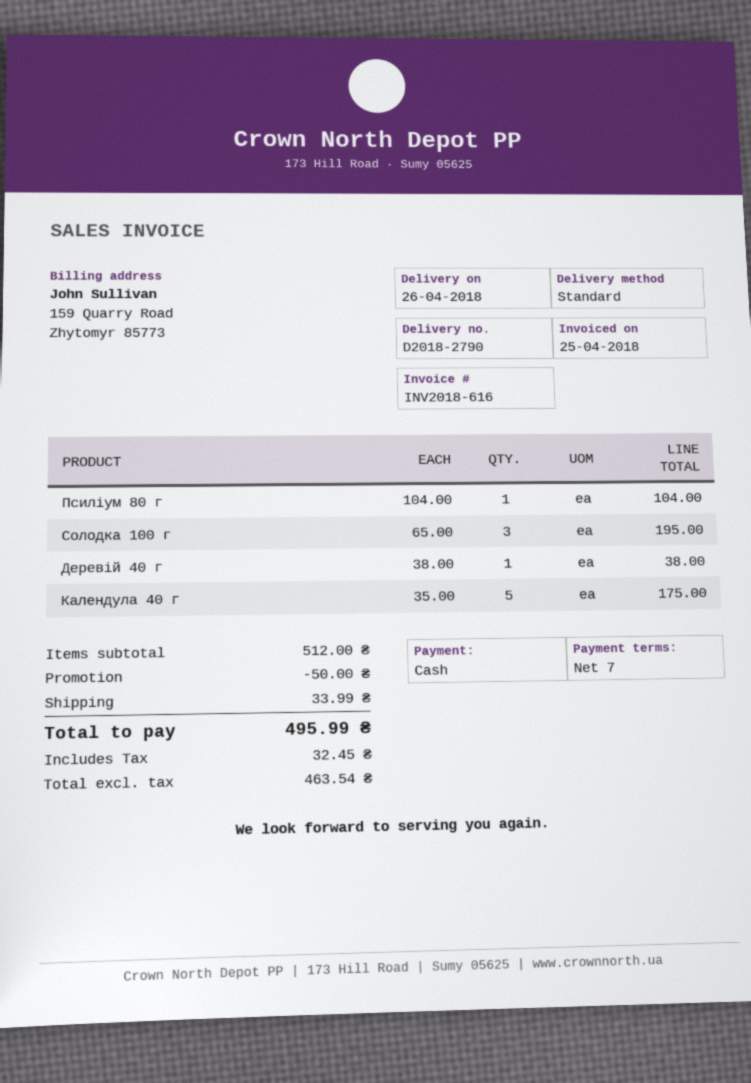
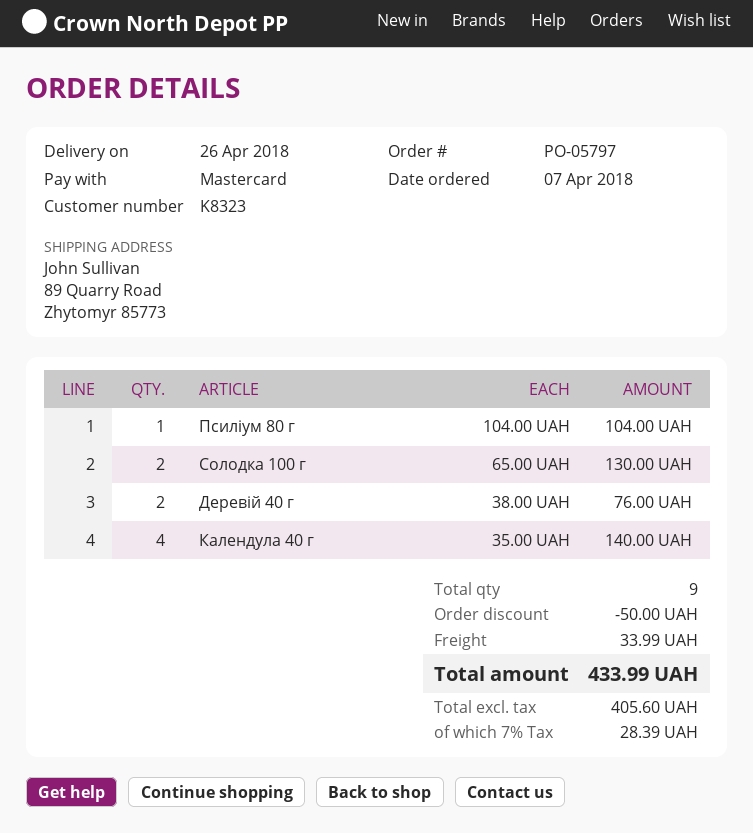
payment method: cash -> Mastercard
Солодка 100 г: 3 x 65.00 = 195.00 -> 2 x 65.00 = 130.00
Деревій 40 г: 1 x 38.00 = 38.00 -> 2 x 38.00 = 76.00
Календула 40 г: 5 x 35.00 = 175.00 -> 4 x 35.00 = 140.00
net: 463.54 -> 405.60
tax: 32.45 -> 28.39
total: 495.99 -> 433.99

